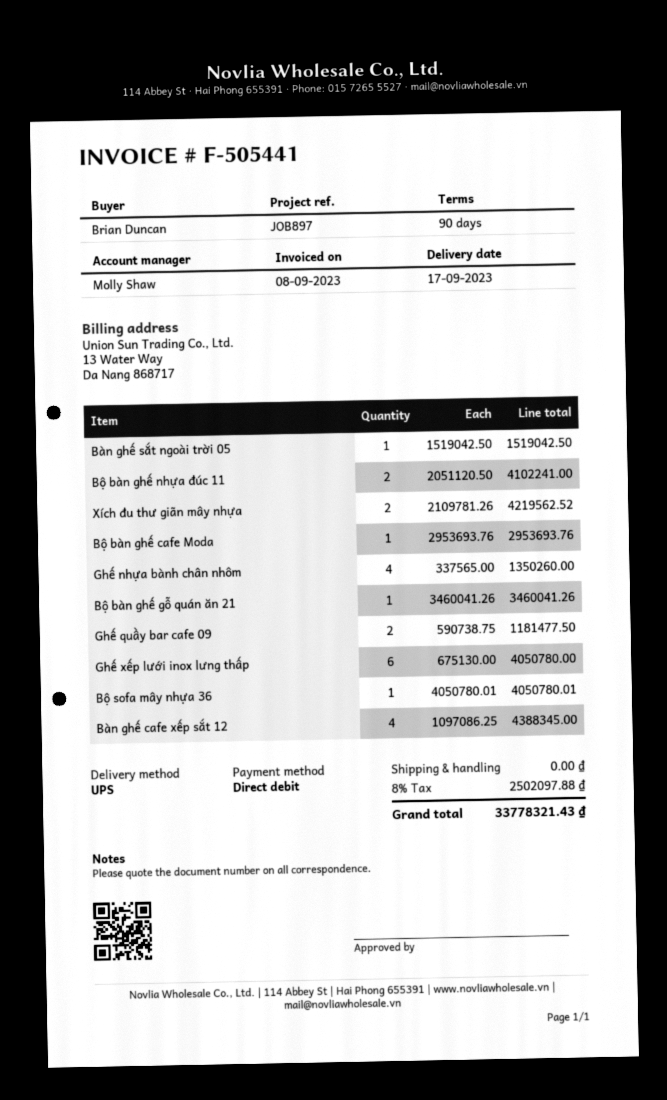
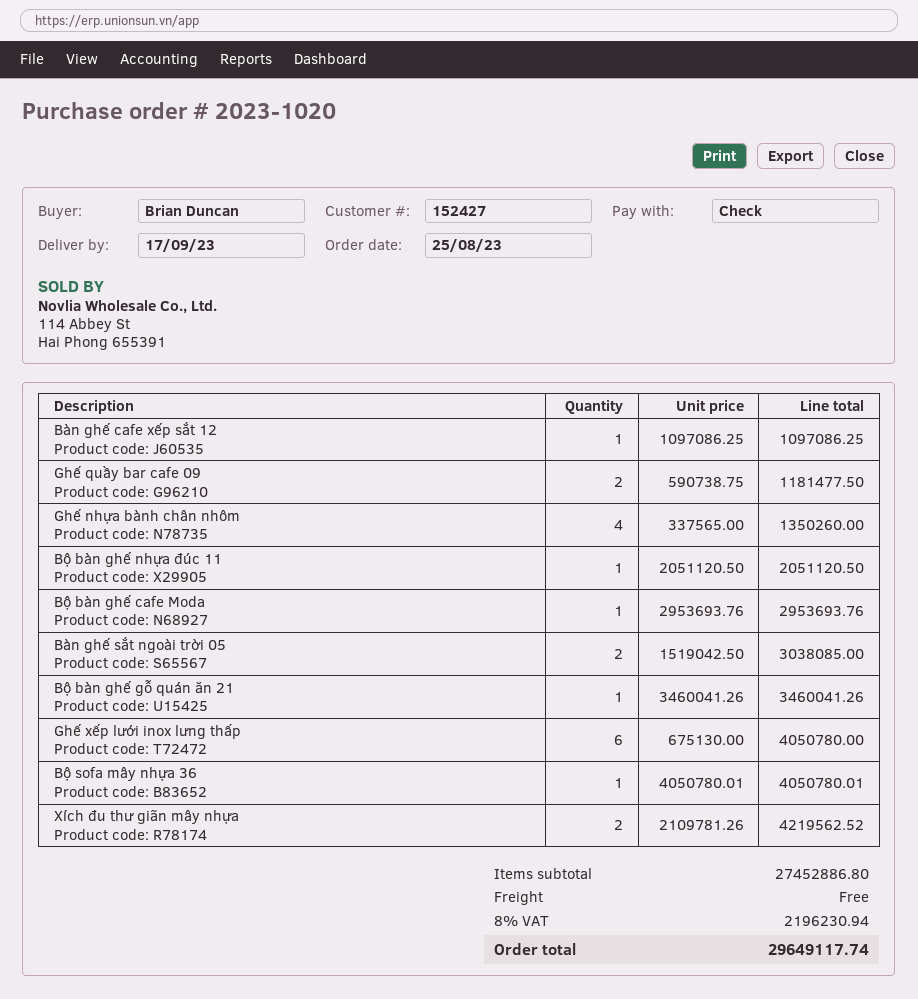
payment method: direct debit -> cheque
Bàn ghế sắt ngoài trời 05: 1 x 1519042.50 = 1519042.50 -> 2 x 1519042.50 = 3038085.00
Bộ bàn ghế nhựa đúc 11: 2 x 2051120.50 = 4102241.00 -> 1 x 2051120.50 = 2051120.50
Bàn ghế cafe xếp sắt 12: 4 x 1097086.25 = 4388345.00 -> 1 x 1097086.25 = 1097086.25
tax: 8% = 2502097.88 -> 8% = 2196230.94
total: 33778321.43 -> 29649117.74

